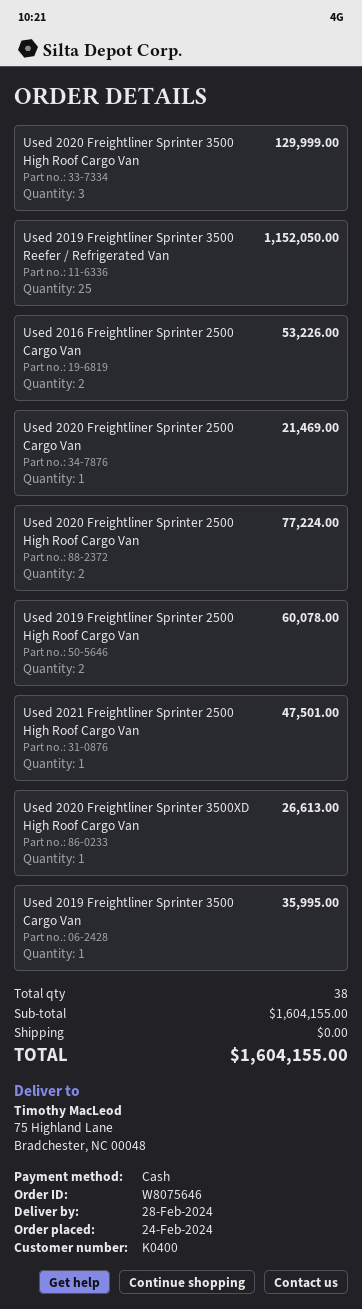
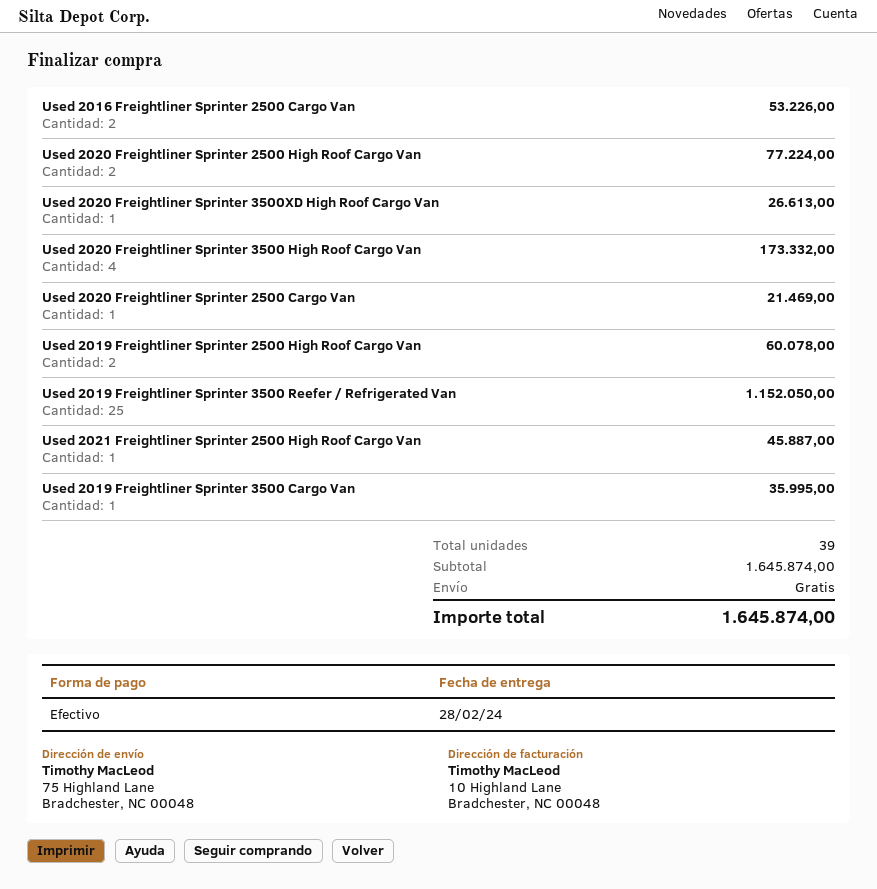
Used 2020 Freightliner Sprinter 3500 High Roof Cargo Van: 3 for 129999.00 -> 4 for 173332.00
Used 2021 Freightliner Sprinter 2500 High Roof Cargo Van: 1 for 47501.00 -> 1 for 45887.00
total quantity: 38 -> 39
subtotal: 1604155.00 -> 1645874.00
total: 1604155.00 -> 1645874.00

